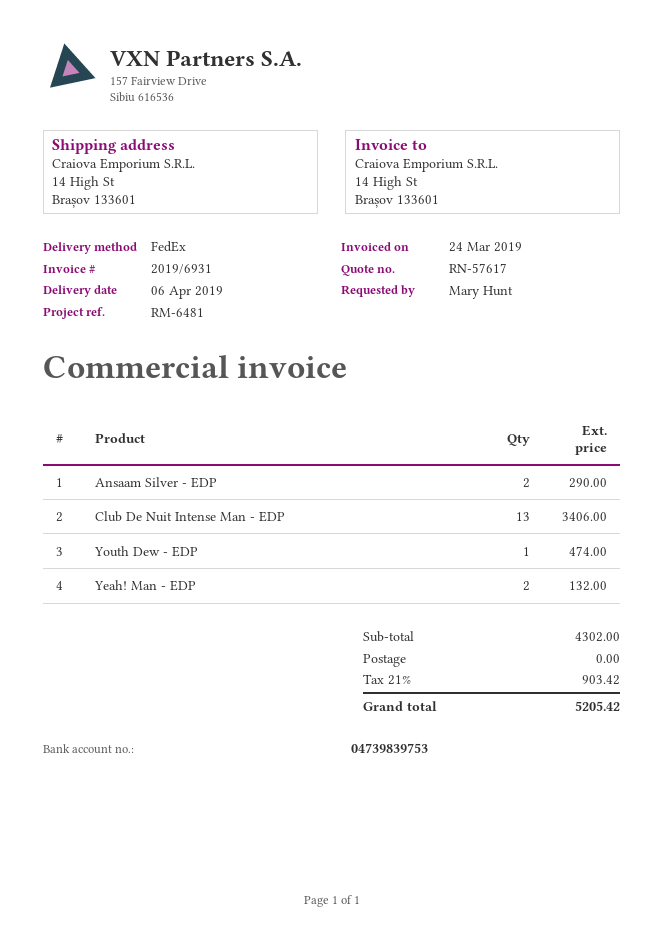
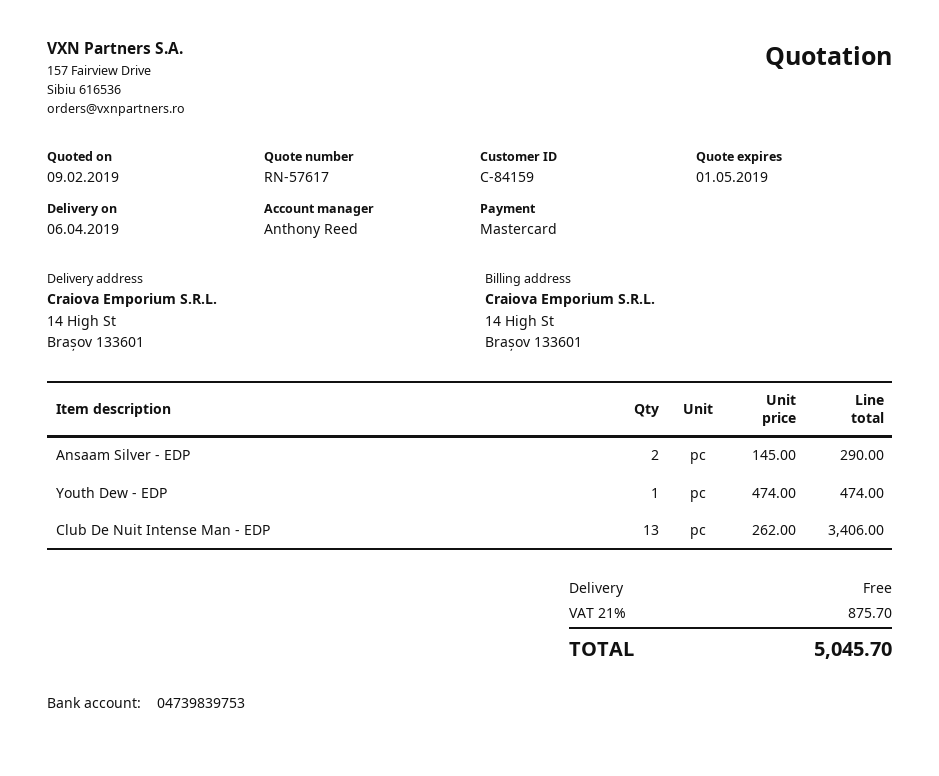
Yeah! Man - EDP: 2 for 132.00 -> none
tax: 21% = 903.42 -> 21% = 875.70
total: 5205.42 -> 5045.70

